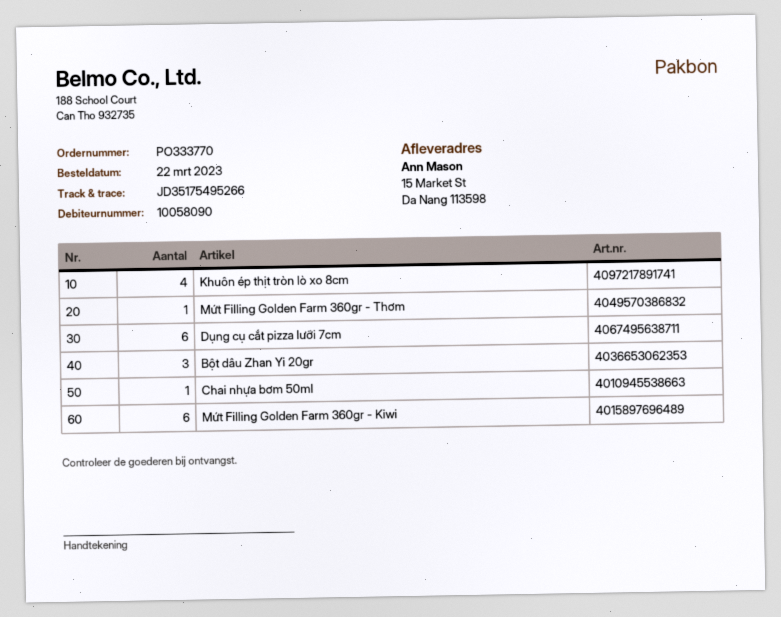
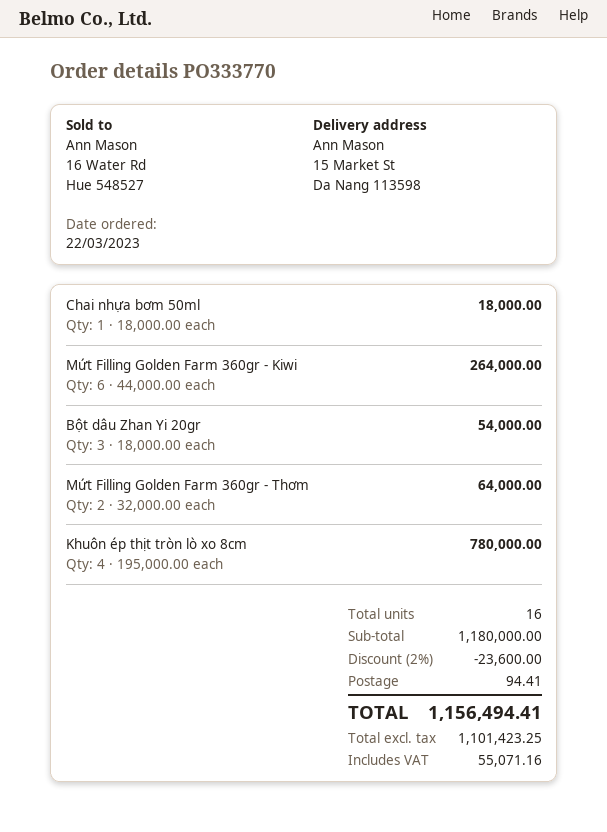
Mứt Filling Golden Farm 360gr - Thơm: 1 -> 2
Dụng cụ cắt pizza lưỡi 7cm: 6 -> none

